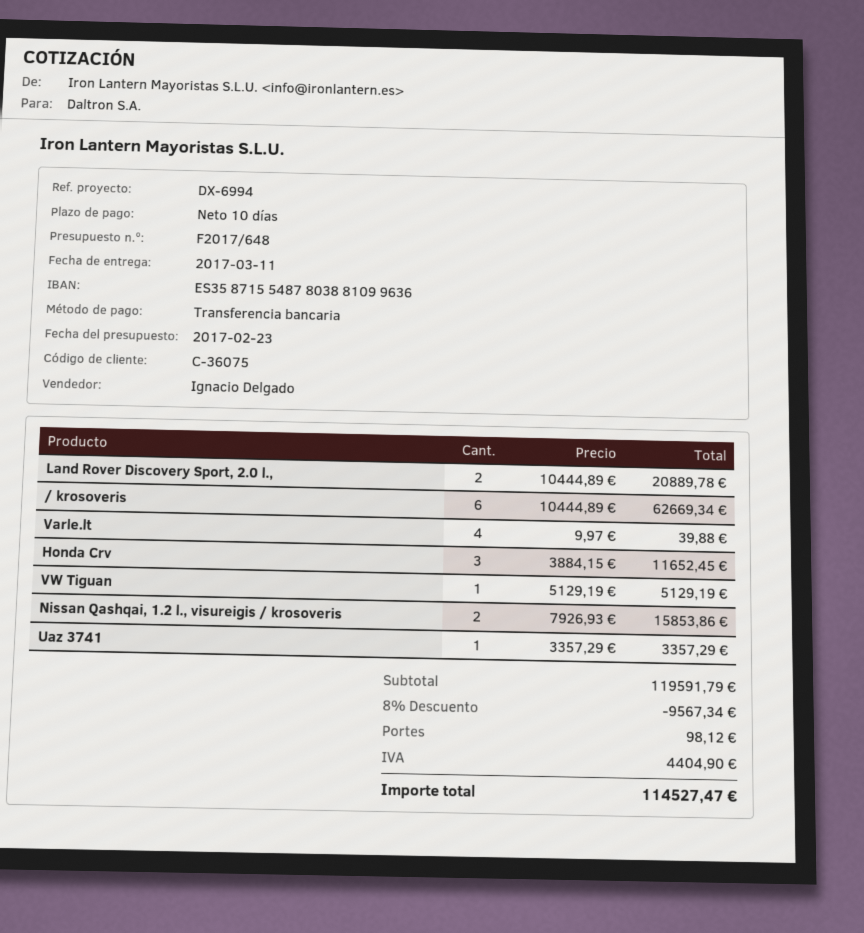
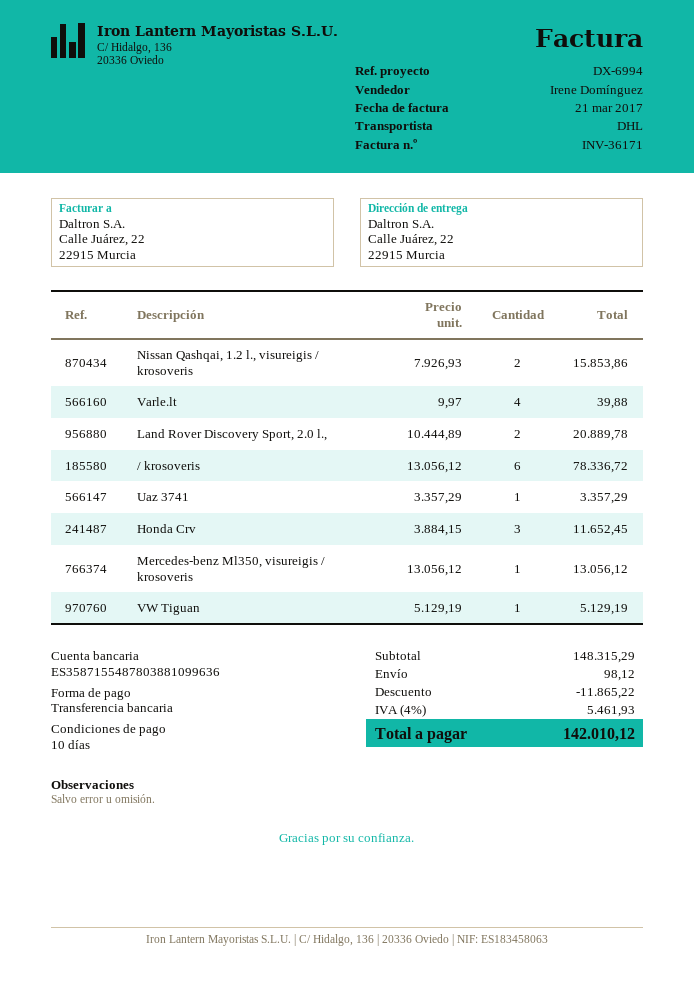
sales rep: Ignacio Delgado -> Irene Domínguez
/ krosoveris: 6 x 10444.89 = 62669.34 -> 6 x 13056.12 = 78336.72
Mercedes-benz Ml350, visureigis / krosoveris: none -> 1 x 13056.12 = 13056.12
subtotal: 119591.79 -> 148315.29
discount: 9567.34 -> 11865.22
tax: 4404.90 -> 5461.93
total: 114527.47 -> 142010.12

